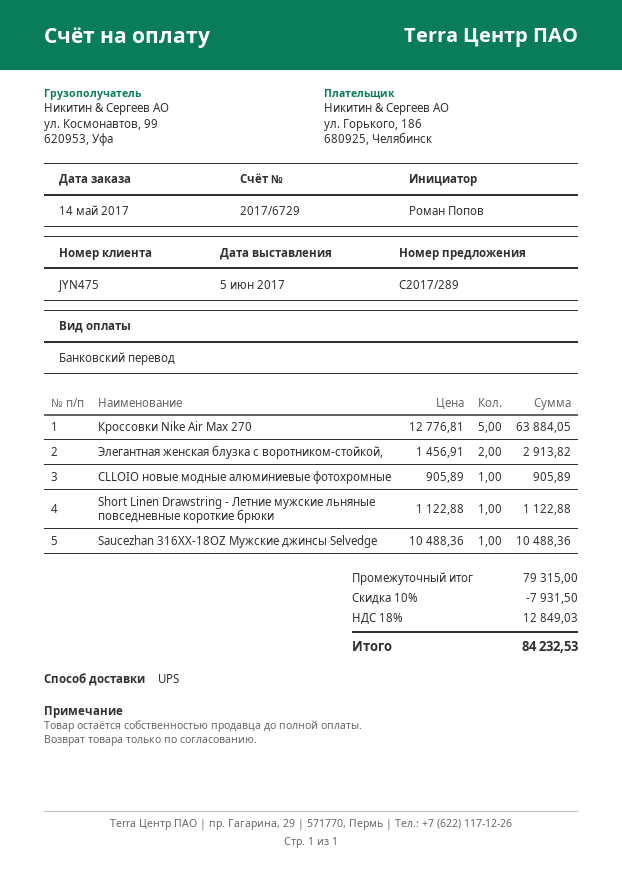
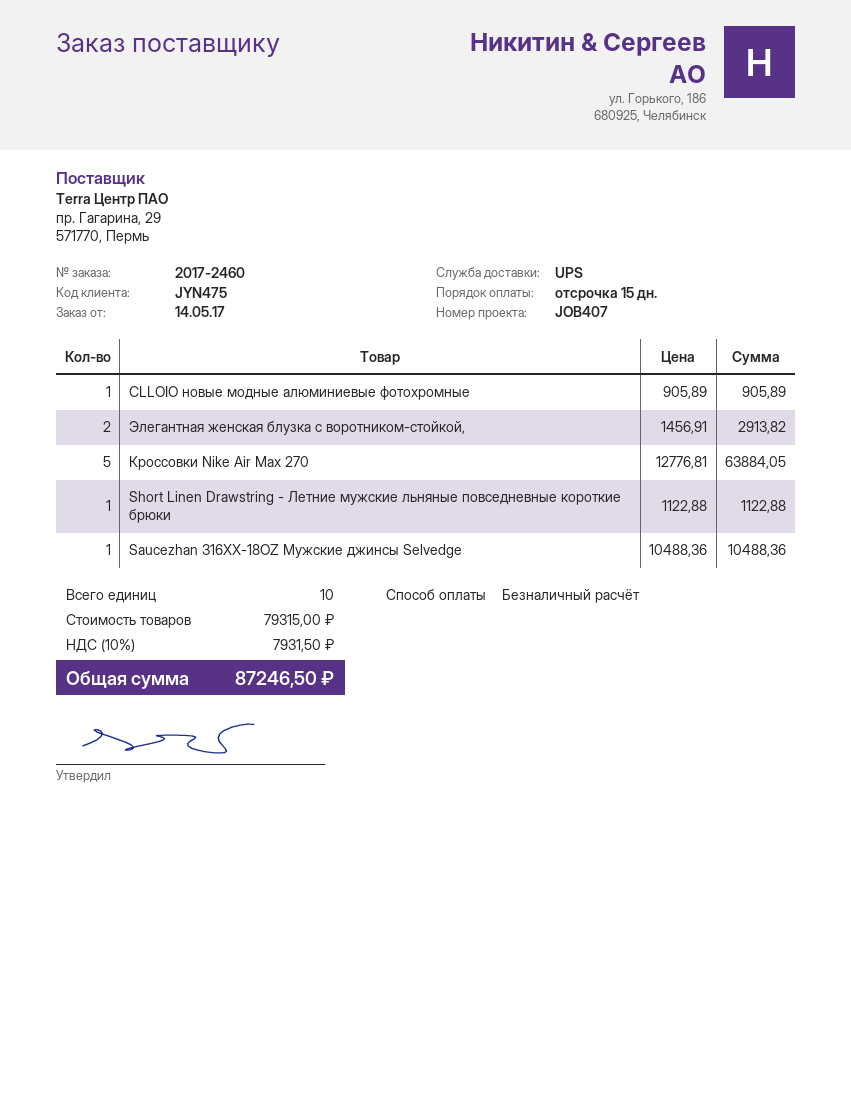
discount: 10% = 7931.50 -> none
tax: 18% = 12849.03 -> 10% = 7931.50
total: 84232.53 -> 87246.50

